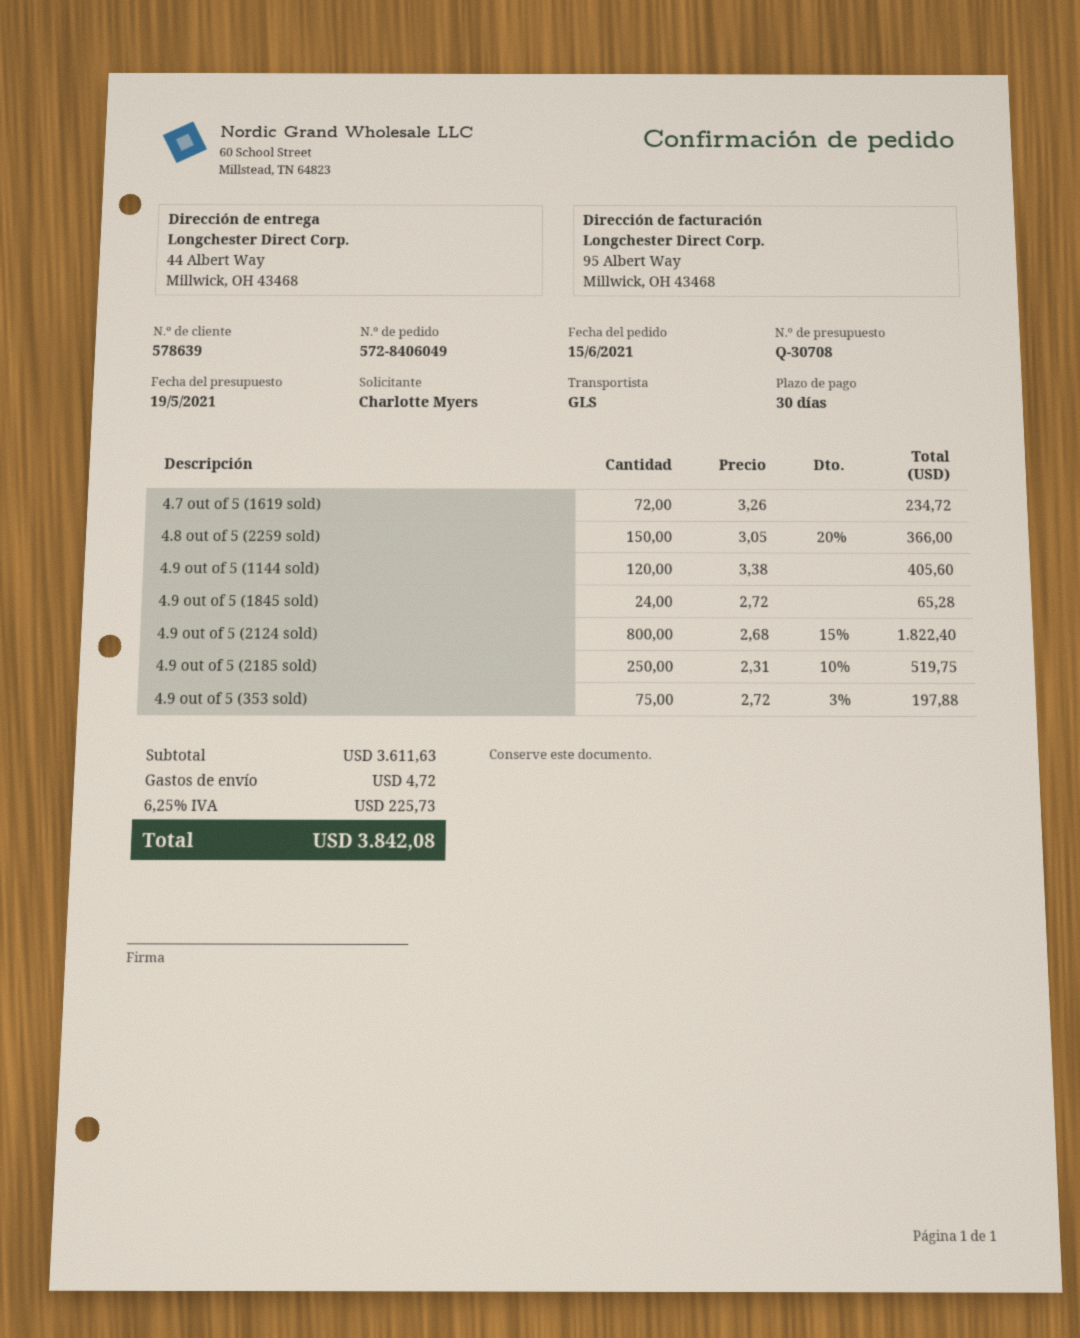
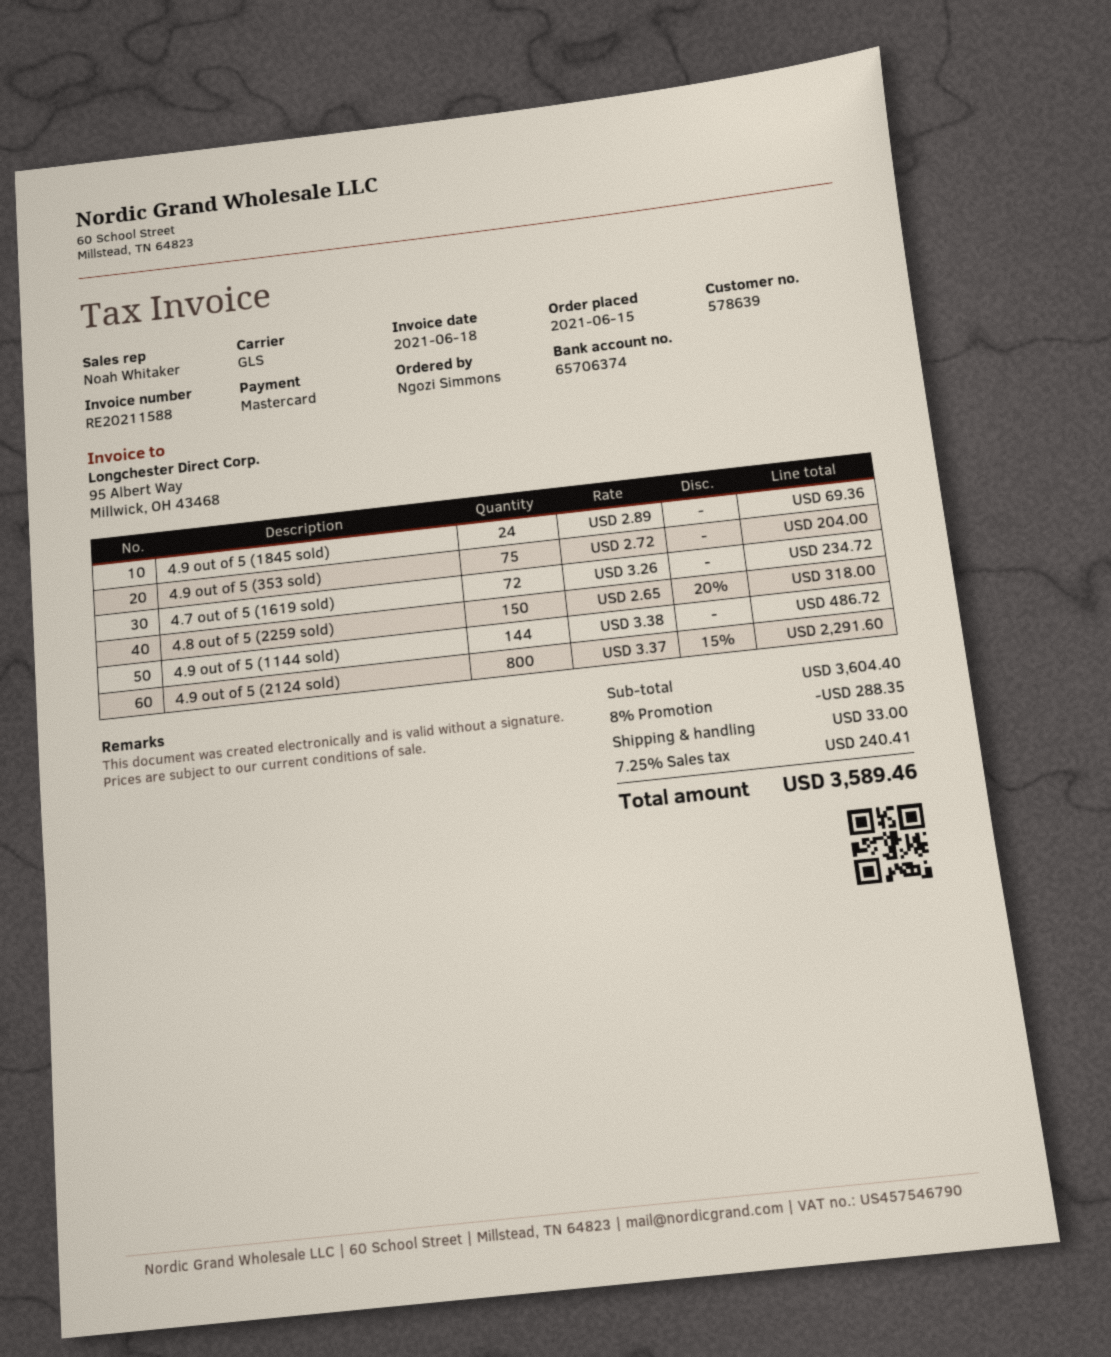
ordered by: Charlotte Myers -> Ngozi Simmons
4.8 out of 5 (2259 sold): 150 x 3.05 - 20% = 366.00 -> 150 x 2.65 - 20% = 318.00
4.9 out of 5 (1144 sold): 120 x 3.38 = 405.60 -> 144 x 3.38 = 486.72
4.9 out of 5 (1845 sold): 24 x 2.72 = 65.28 -> 24 x 2.89 = 69.36
4.9 out of 5 (2124 sold): 800 x 2.68 - 15% = 1822.40 -> 800 x 3.37 - 15% = 2291.60
4.9 out of 5 (2185 sold): 250 x 2.31 - 10% = 519.75 -> none
4.9 out of 5 (353 sold): 75 x 2.72 - 3% = 197.88 -> 75 x 2.72 = 204.00
subtotal: 3611.63 -> 3604.40
discount: none -> 8% = 288.35
shipping: 4.72 -> 33.00
tax: 6.25% = 225.73 -> 7.25% = 240.41
total: 3842.08 -> 3589.46

